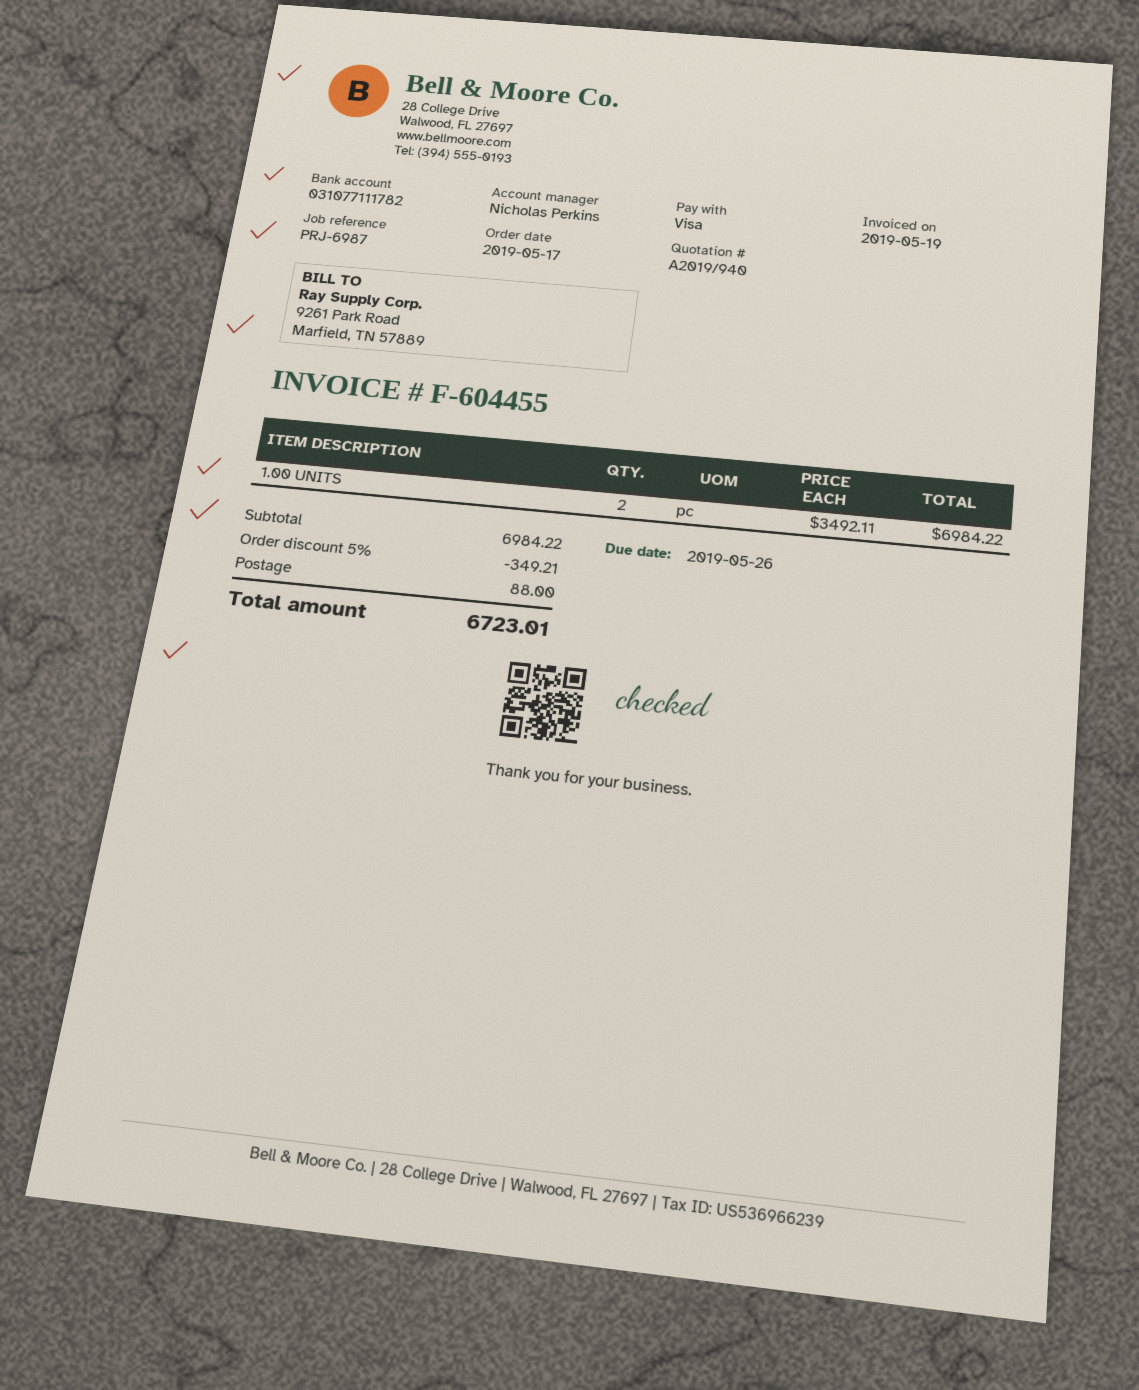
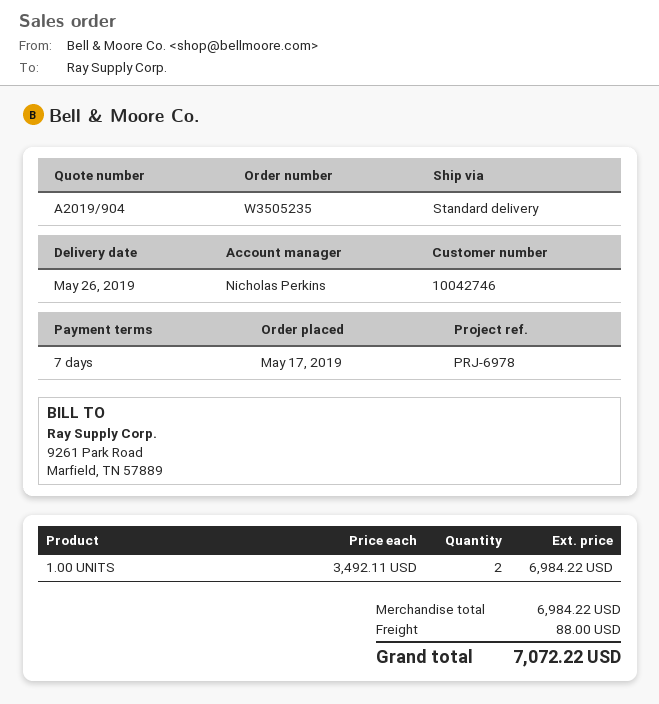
quote number: A2019/940 -> A2019/904
reference: PRJ-6987 -> PRJ-6978
discount: 5% = 349.21 -> none
total: 6723.01 -> 7072.22

